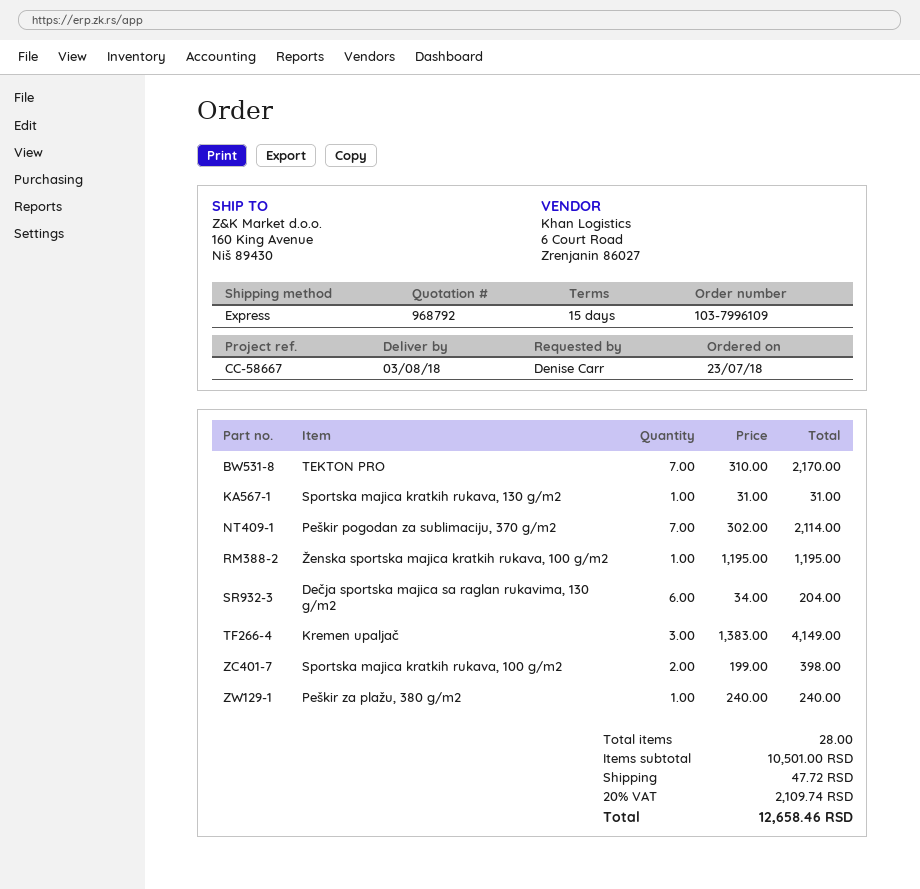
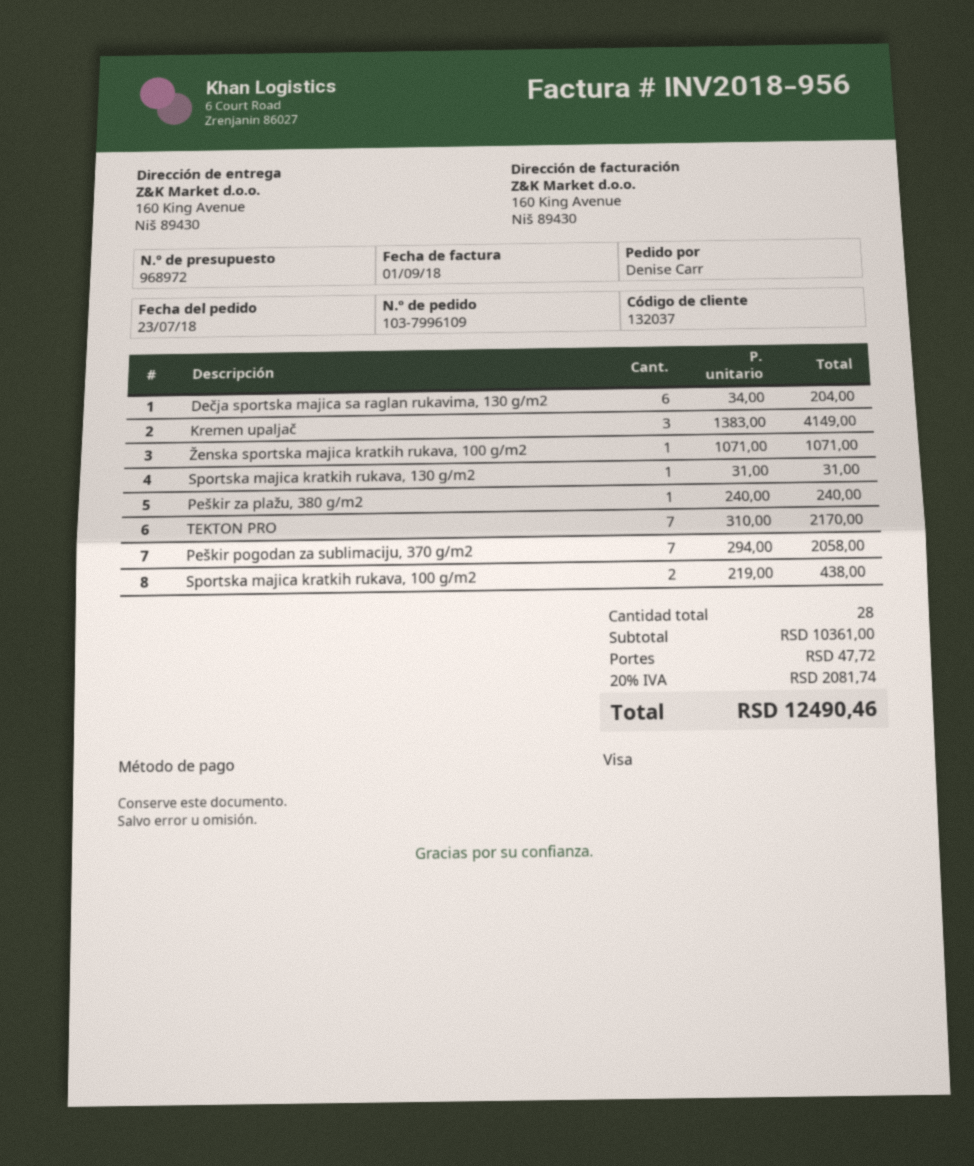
quote number: 968792 -> 968972
Peškir pogodan za sublimaciju, 370 g/m2: 7 x 302.00 = 2114.00 -> 7 x 294.00 = 2058.00
Ženska sportska majica kratkih rukava, 100 g/m2: 1 x 1195.00 = 1195.00 -> 1 x 1071.00 = 1071.00
Sportska majica kratkih rukava, 100 g/m2: 2 x 199.00 = 398.00 -> 2 x 219.00 = 438.00
subtotal: 10501.00 -> 10361.00
tax: 20% = 2109.74 -> 20% = 2081.74
total: 12658.46 -> 12490.46

